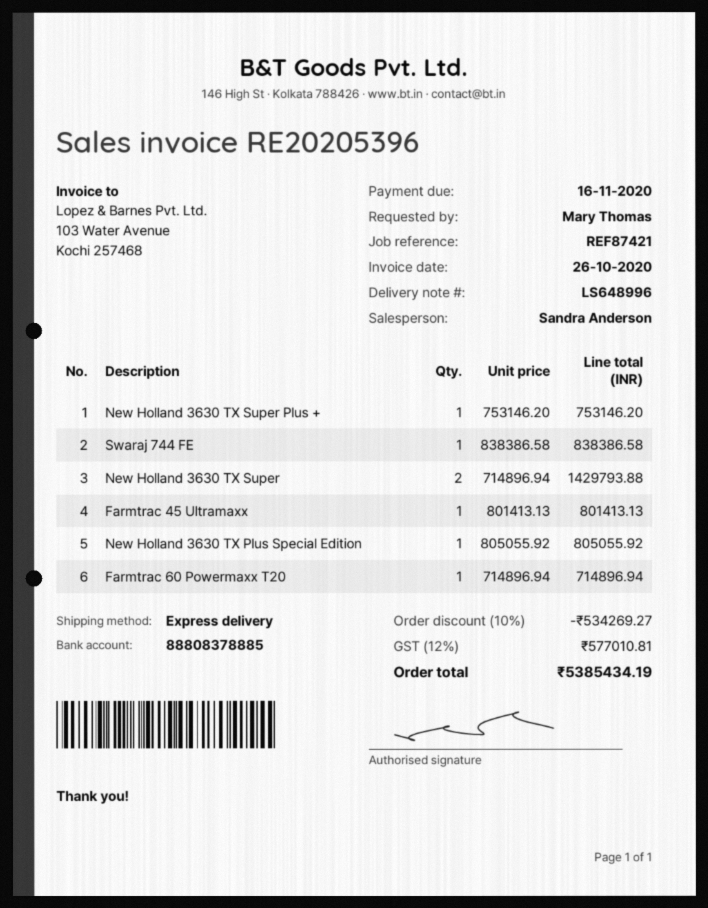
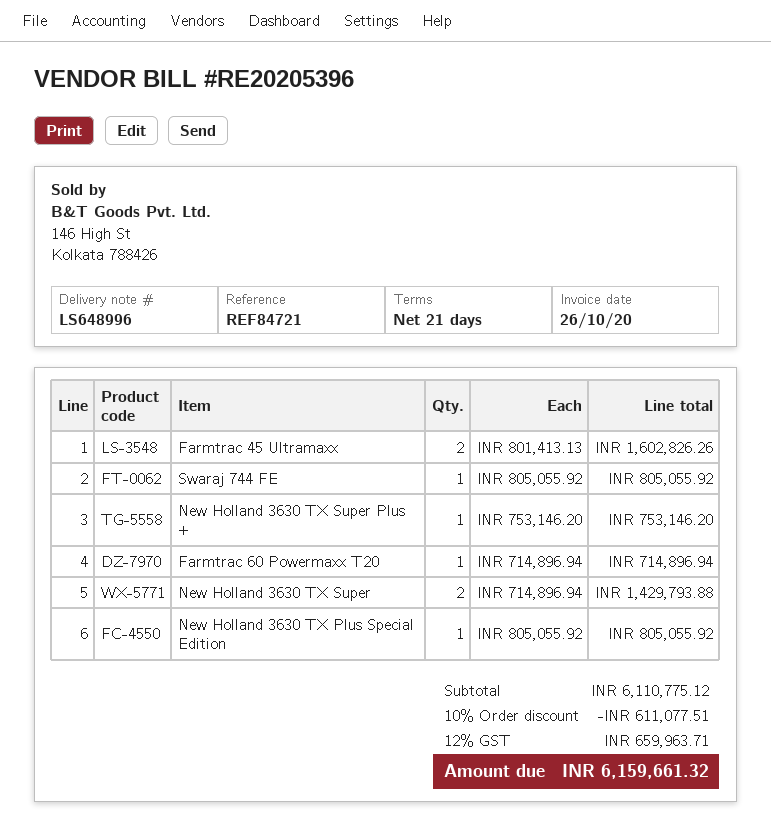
reference: REF87421 -> REF84721
Swaraj 744 FE: 1 x 838386.58 = 838386.58 -> 1 x 805055.92 = 805055.92
Farmtrac 45 Ultramaxx: 1 x 801413.13 = 801413.13 -> 2 x 801413.13 = 1602826.26
discount: 10% = 534269.27 -> 10% = 611077.51
tax: 12% = 577010.81 -> 12% = 659963.71
total: 5385434.19 -> 6159661.32

